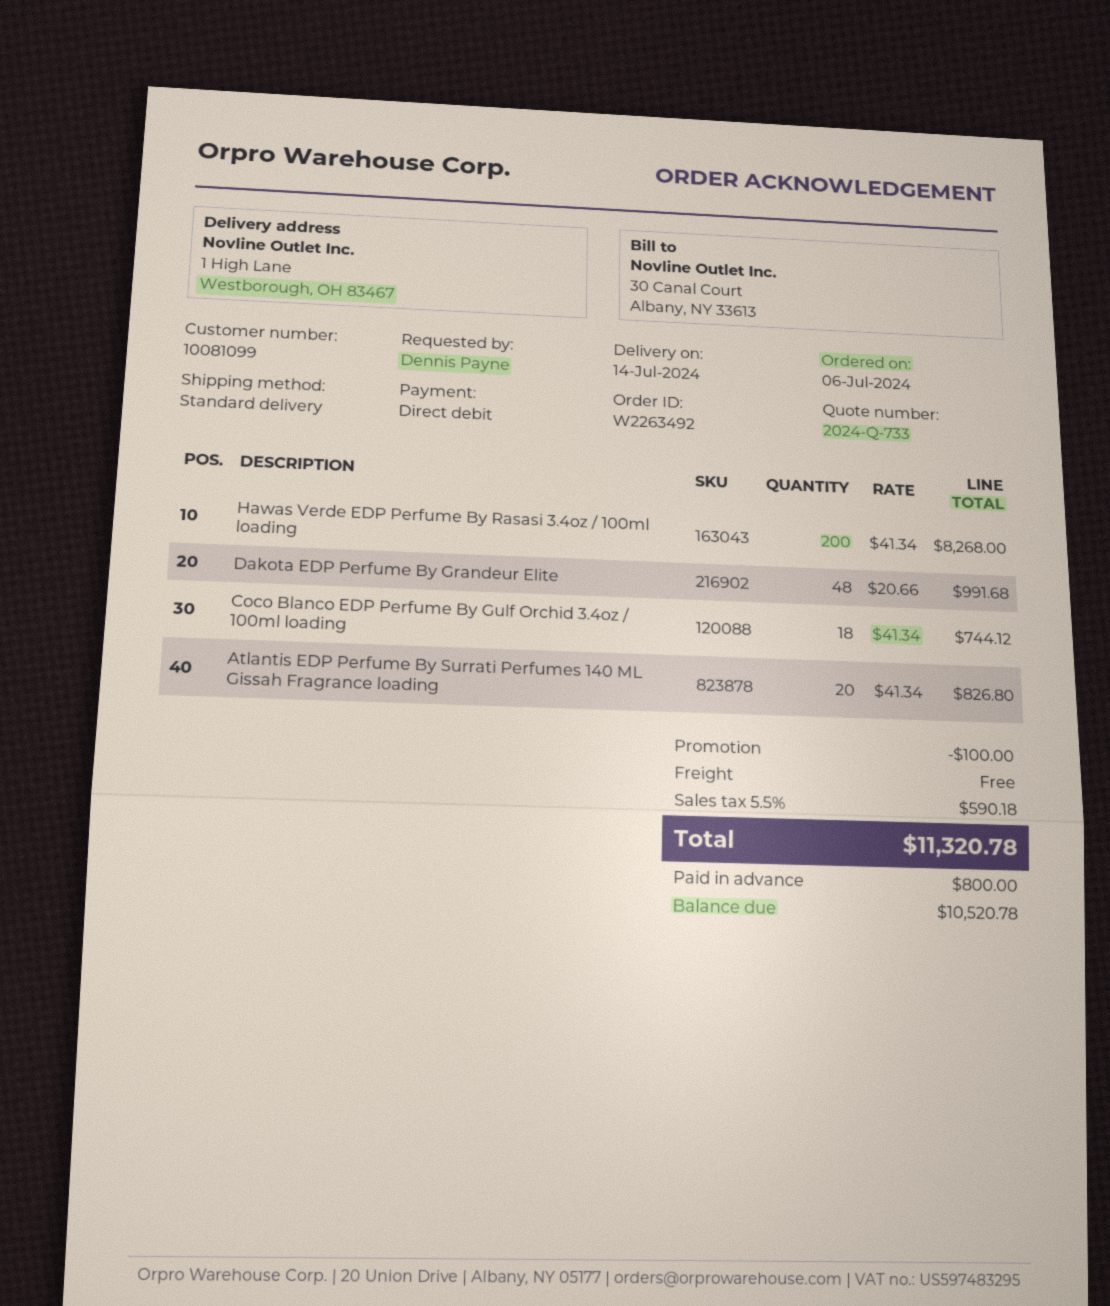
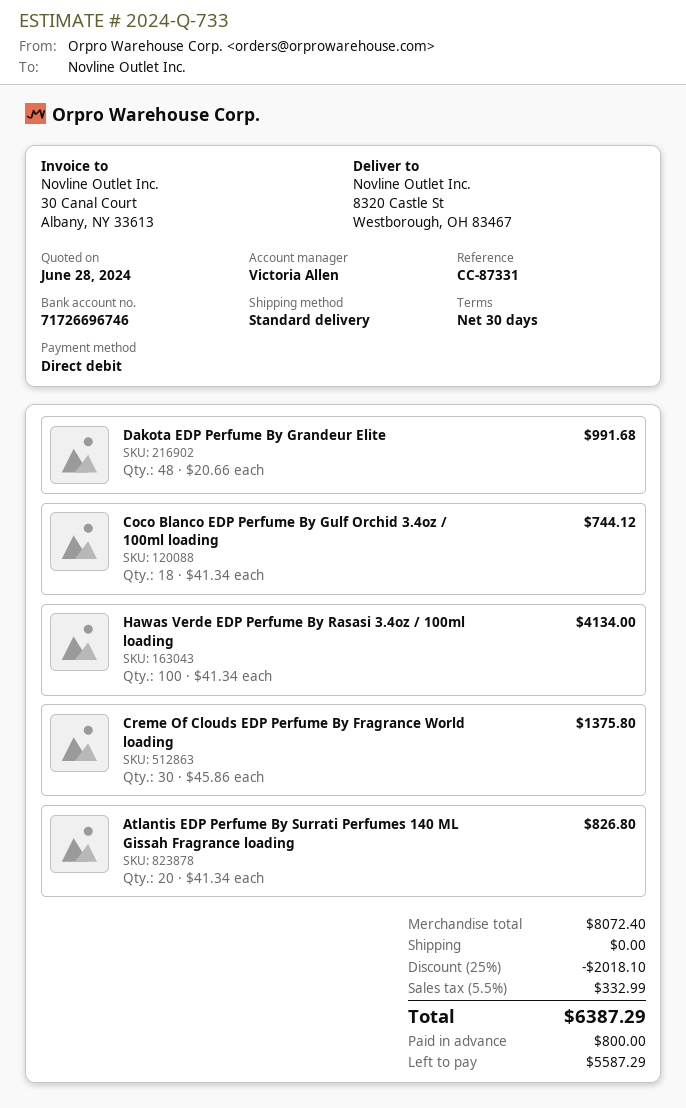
ship to: 1 High Lane, Westborough, OH 83467 -> 8320 Castle St, Westborough, OH 83467
Hawas Verde EDP Perfume By Rasasi 3.4oz / 100ml loading: 200 x 41.34 = 8268.00 -> 100 x 41.34 = 4134.00
Creme Of Clouds EDP Perfume By Fragrance World loading: none -> 30 x 45.86 = 1375.80
discount: 100.00 -> 2018.10
tax: 5.5% = 590.18 -> 5.5% = 332.99
total: 11320.78 -> 6387.29
balance: 10520.78 -> 5587.29

